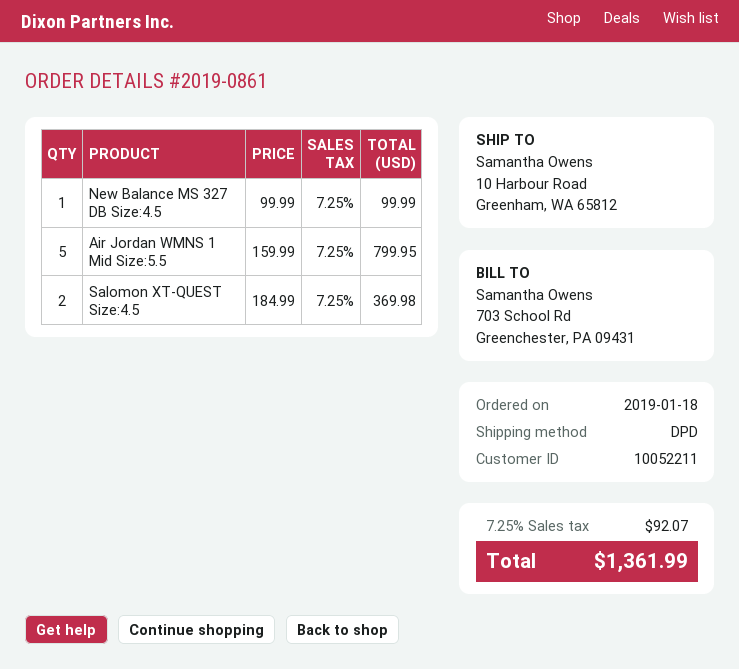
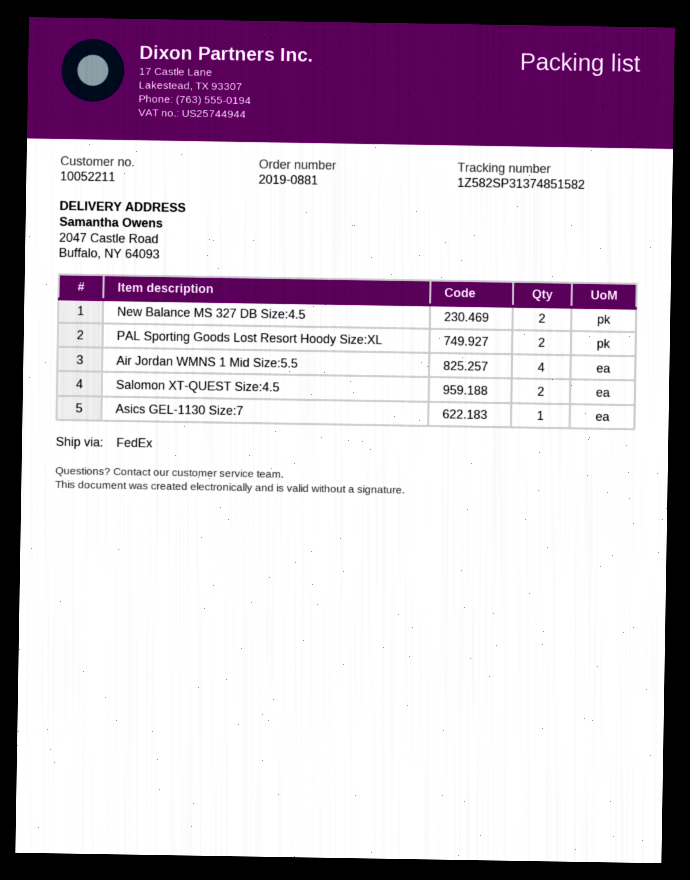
order number: 2019-0861 -> 2019-0881
shipping method: DPD -> FedEx
ship to: 10 Harbour Road, Greenham, WA 65812 -> 2047 Castle Road, Buffalo, NY 64093
New Balance MS 327 DB Size:4.5: 1 -> 2
Air Jordan WMNS 1 Mid Size:5.5: 5 -> 4
PAL Sporting Goods Lost Resort Hoody Size:XL: none -> 2
Asics GEL-1130 Size:7: none -> 1

